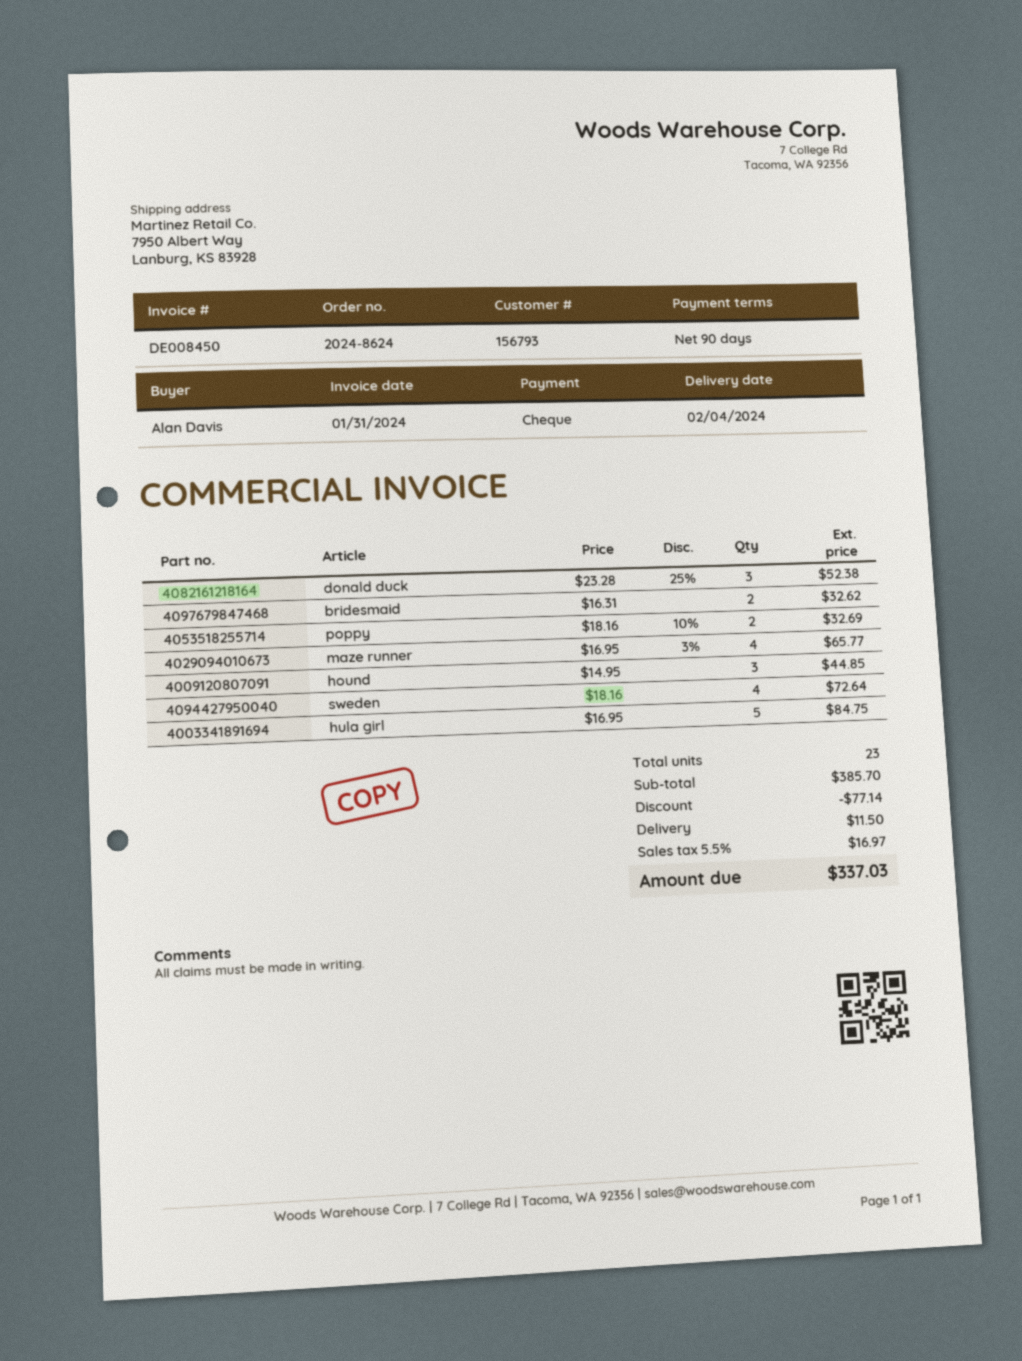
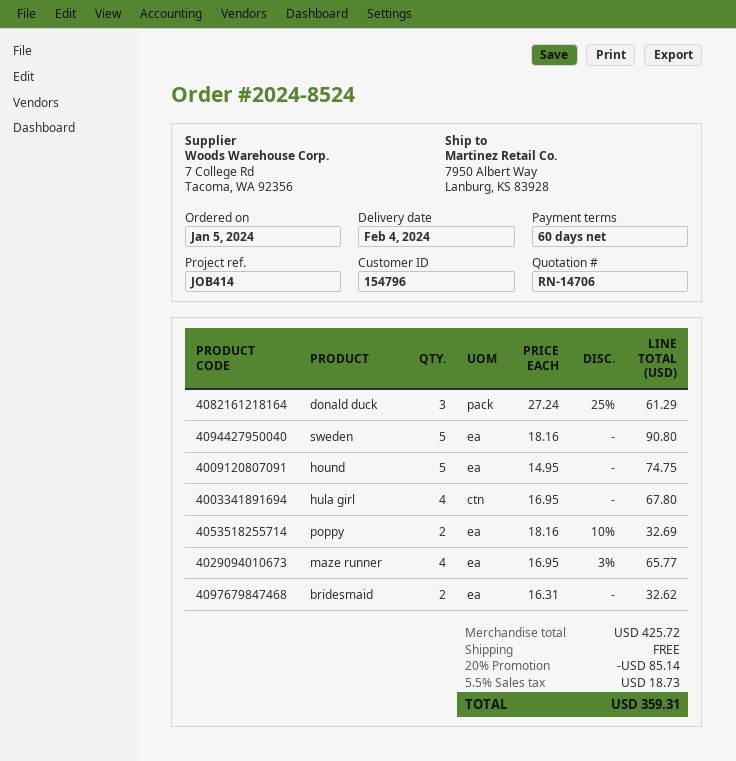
order number: 2024-8624 -> 2024-8524
payment terms: 90 days -> 60 days
customer number: 156793 -> 154796
donald duck: 3 x 23.28 - 25% = 52.38 -> 3 x 27.24 - 25% = 61.29
hound: 3 x 14.95 = 44.85 -> 5 x 14.95 = 74.75
sweden: 4 x 18.16 = 72.64 -> 5 x 18.16 = 90.80
hula girl: 5 x 16.95 = 84.75 -> 4 x 16.95 = 67.80
subtotal: 385.70 -> 425.72
discount: 77.14 -> 85.14
shipping: 11.50 -> 0.00
tax: 5.5% = 16.97 -> 5.5% = 18.73
total: 337.03 -> 359.31

